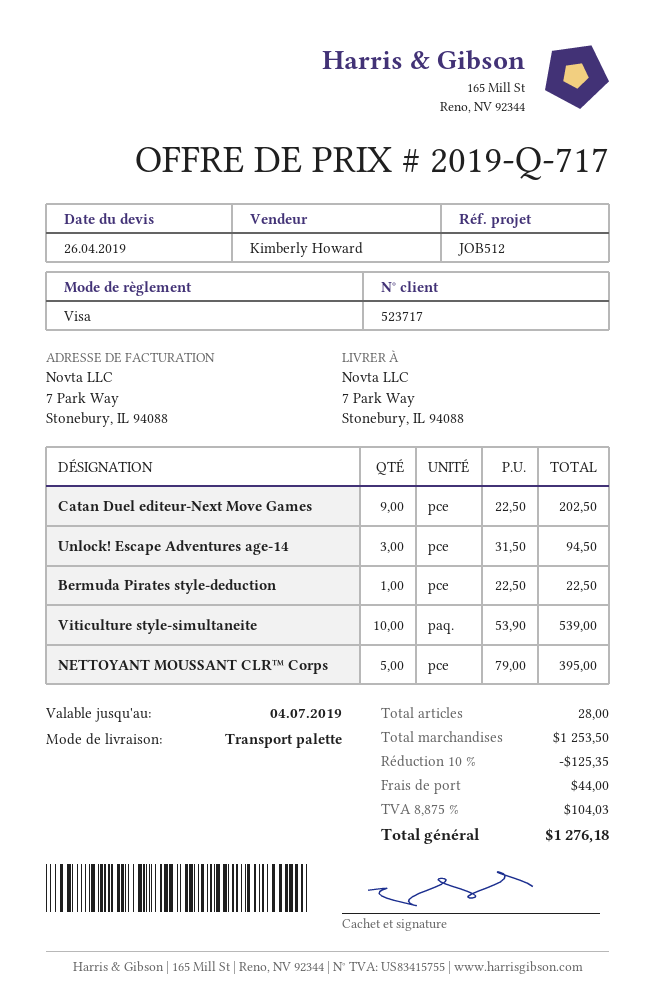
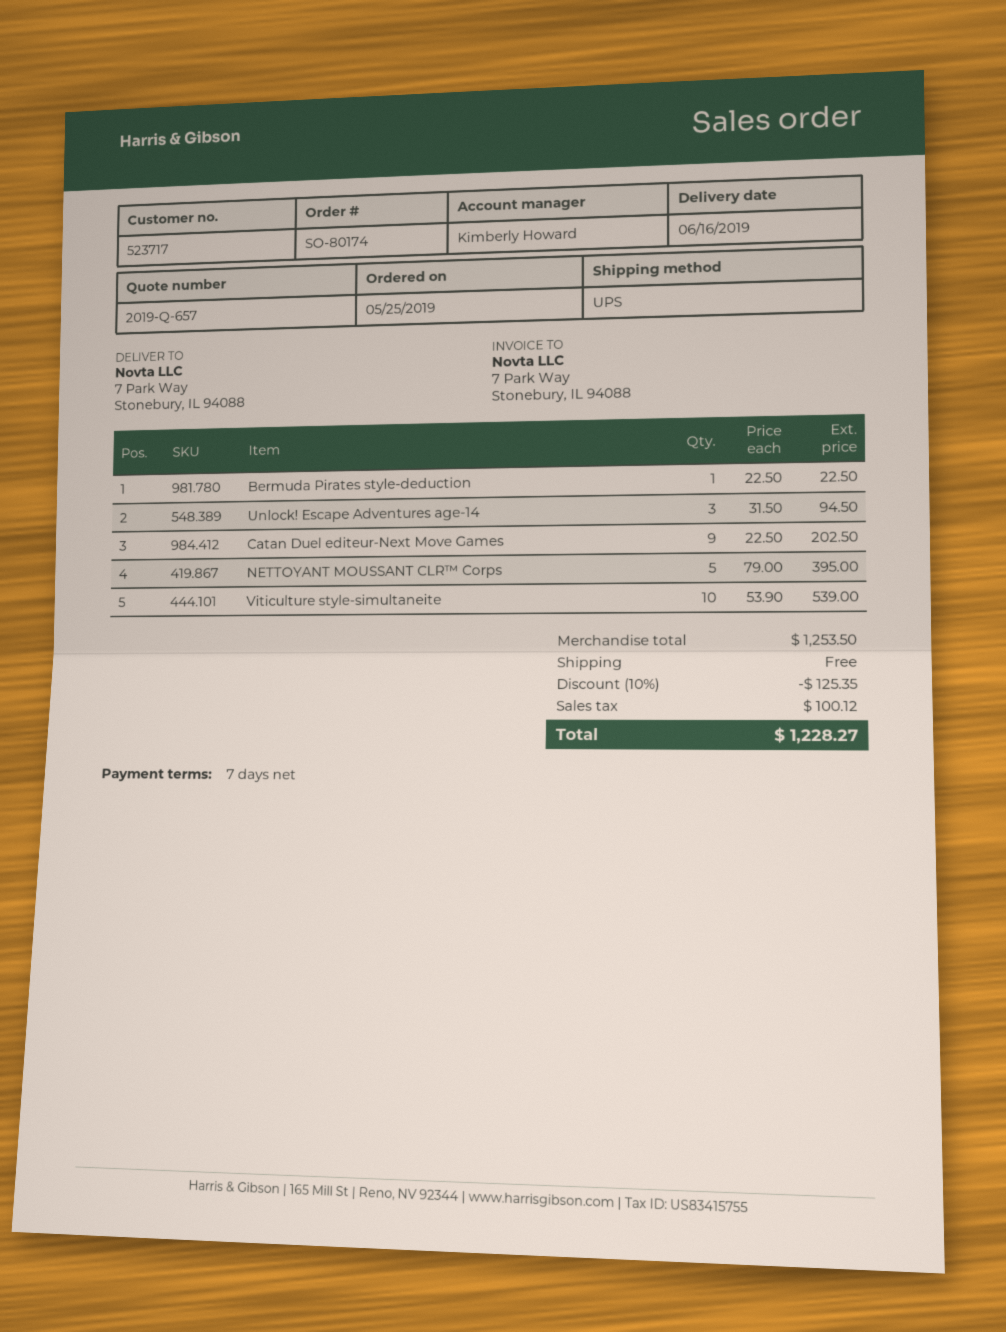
quote number: 2019-Q-717 -> 2019-Q-657
shipping method: pallet freight -> UPS
shipping: 44.00 -> 0.00
tax: 104.03 -> 100.12
total: 1276.18 -> 1228.27

